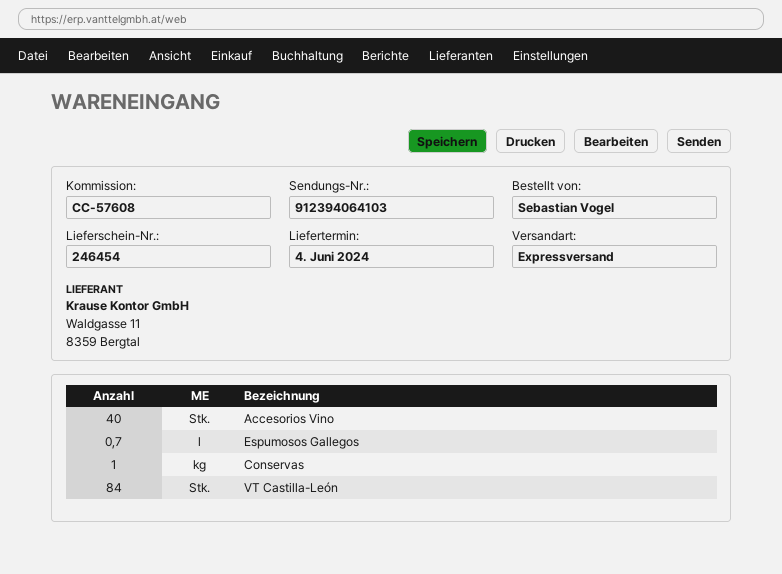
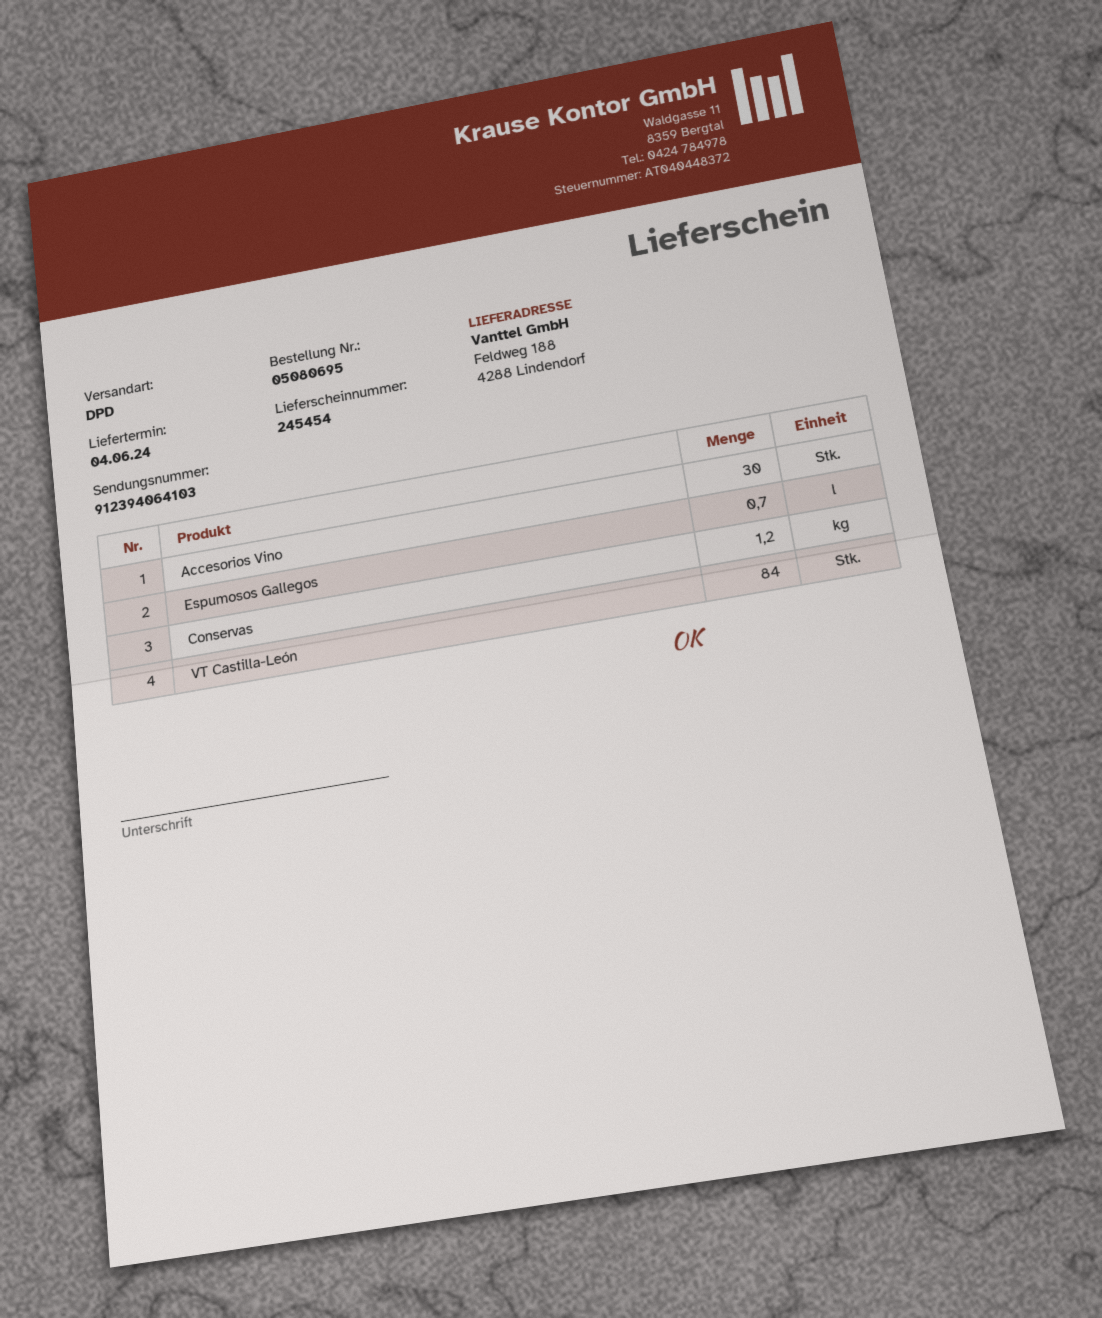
delivery note number: 246454 -> 245454
shipping method: express -> DPD
Accesorios Vino: 40 -> 30
Conservas: 1 -> 1.2

